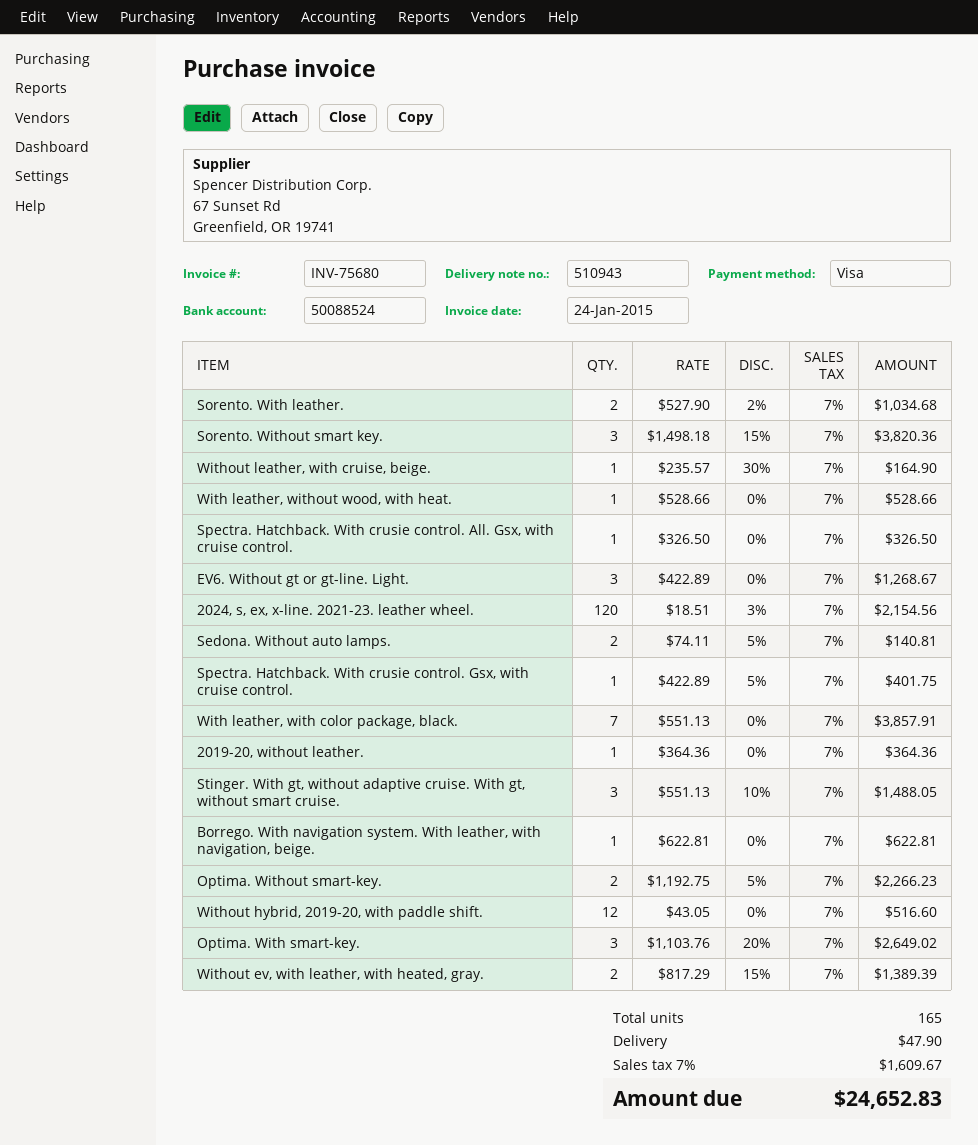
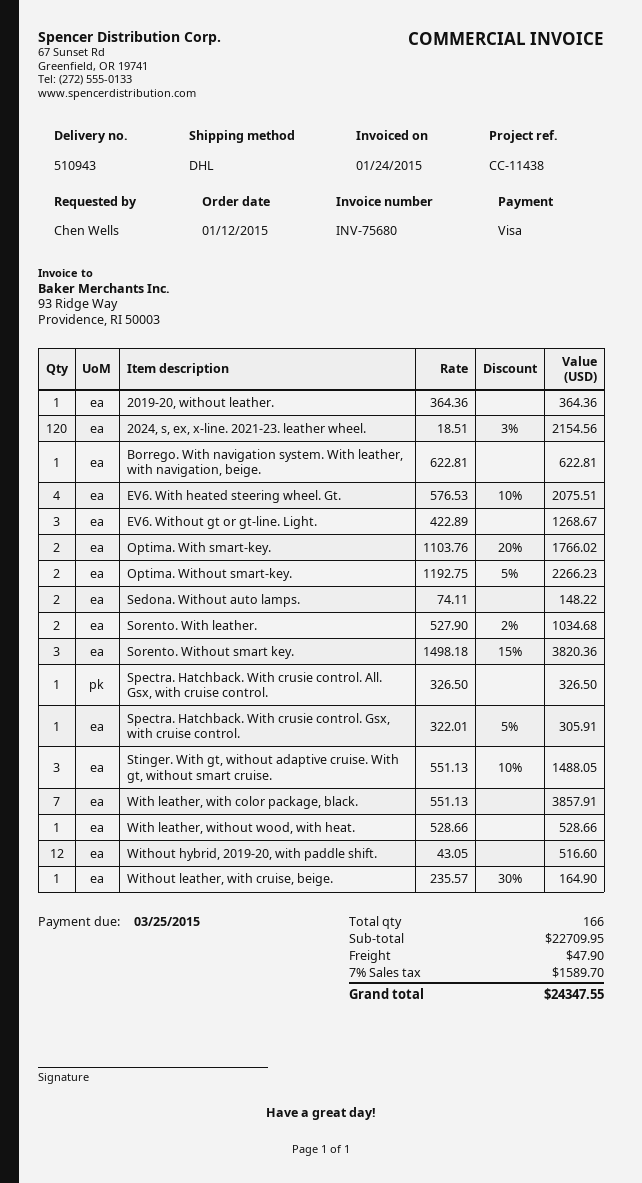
Sedona. Without auto lamps.: 2 x 74.11 - 5% = 140.81 -> 2 x 74.11 = 148.22
Spectra. Hatchback. With crusie control. Gsx, with cruise control.: 1 x 422.89 - 5% = 401.75 -> 1 x 322.01 - 5% = 305.91
Optima. With smart-key.: 3 x 1103.76 - 20% = 2649.02 -> 2 x 1103.76 - 20% = 1766.02
Without ev, with leather, with heated, gray.: 2 x 817.29 - 15% = 1389.39 -> none
EV6. With heated steering wheel. Gt.: none -> 4 x 576.53 - 10% = 2075.51
total quantity: 165 -> 166
tax: 7% = 1609.67 -> 7% = 1589.70
total: 24652.83 -> 24347.55

